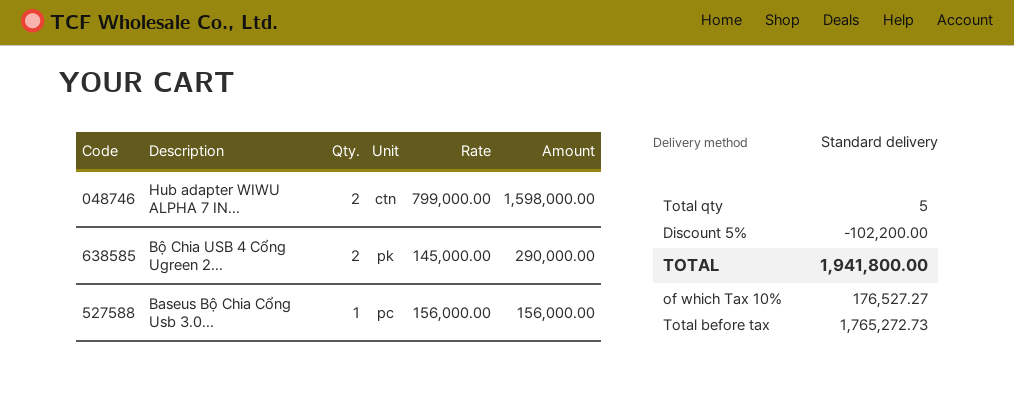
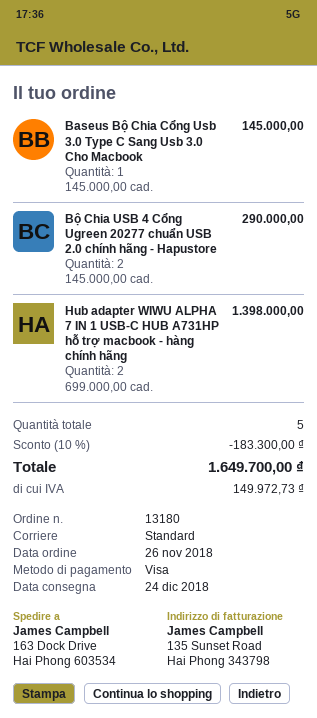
Hub adapter WIWU ALPHA 7 IN...: 2 x 799000.00 = 1598000.00 -> 2 x 699000.00 = 1398000.00
Baseus Bộ Chia Cổng Usb 3.0...: 1 x 156000.00 = 156000.00 -> 1 x 145000.00 = 145000.00
discount: 5% = 102200.00 -> 10% = 183300.00
tax: 176527.27 -> 149972.73
total: 1941800.00 -> 1649700.00

